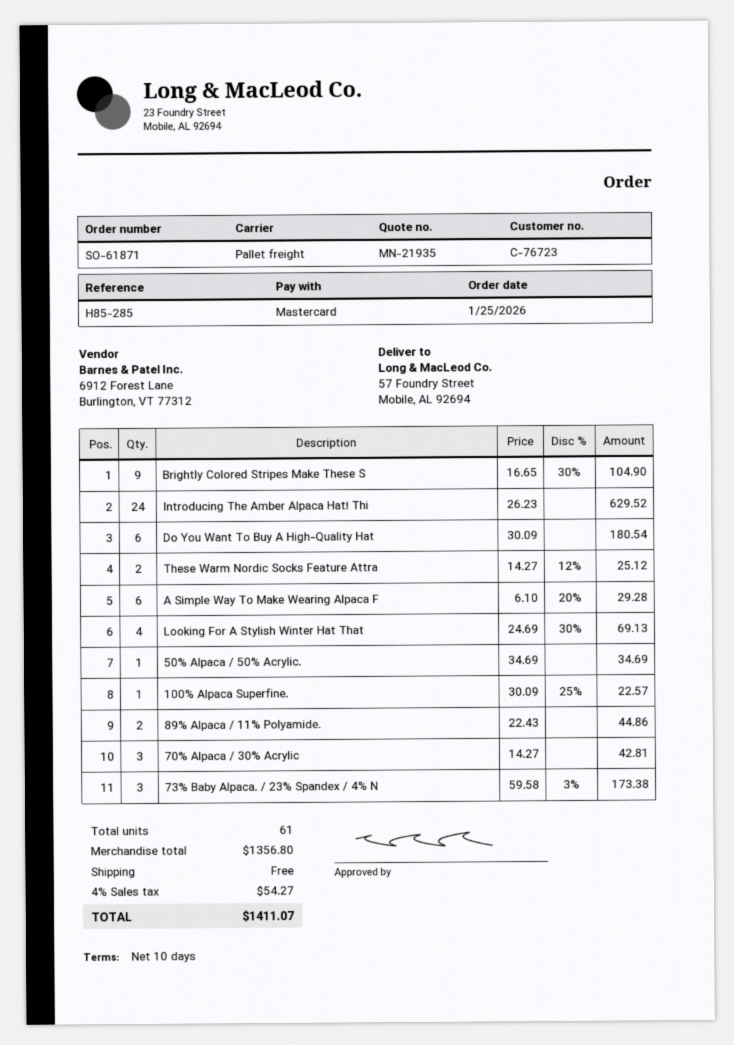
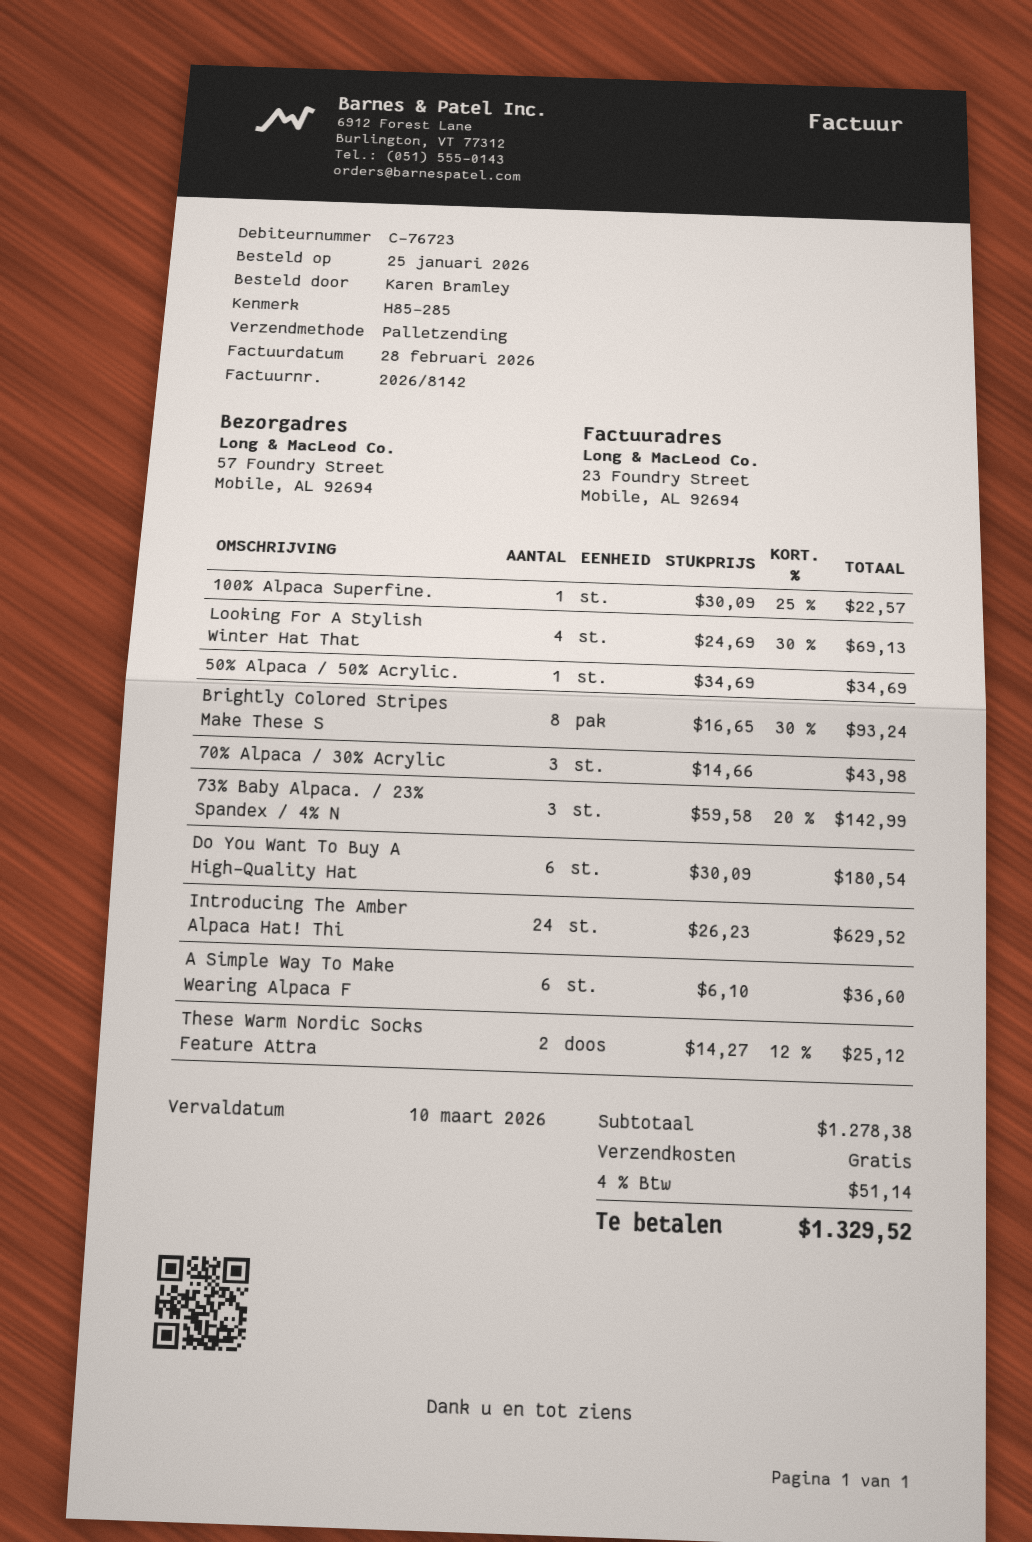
Brightly Colored Stripes Make These S: 9 x 16.65 - 30% = 104.90 -> 8 x 16.65 - 30% = 93.24
A Simple Way To Make Wearing Alpaca F: 6 x 6.10 - 20% = 29.28 -> 6 x 6.10 = 36.60
89% Alpaca / 11% Polyamide.: 2 x 22.43 = 44.86 -> none
70% Alpaca / 30% Acrylic: 3 x 14.27 = 42.81 -> 3 x 14.66 = 43.98
73% Baby Alpaca. / 23% Spandex / 4% N: 3 x 59.58 - 3% = 173.38 -> 3 x 59.58 - 20% = 142.99
subtotal: 1356.80 -> 1278.38
tax: 4% = 54.27 -> 4% = 51.14
total: 1411.07 -> 1329.52

